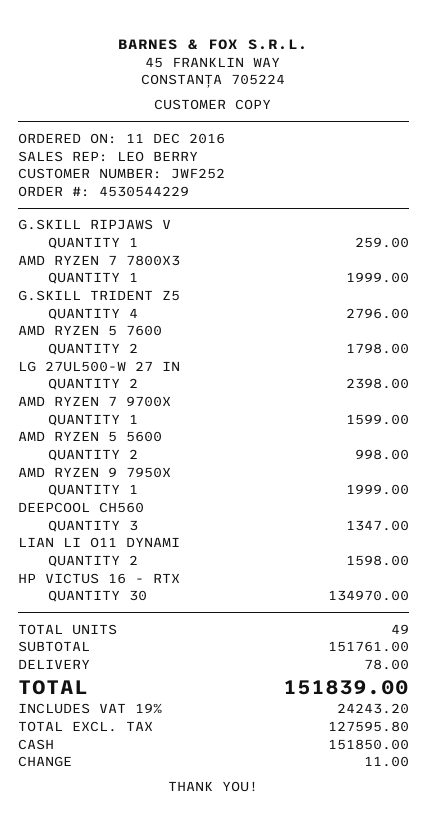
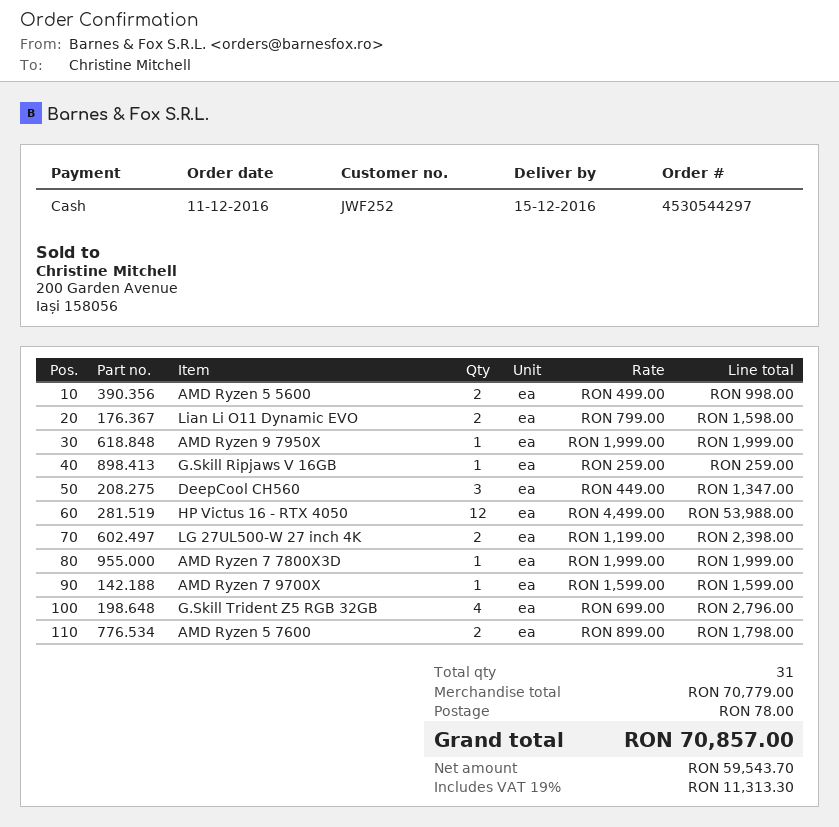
order number: 4530544229 -> 4530544297
HP VICTUS 16 - RTX: 30 for 134970.00 -> 12 for 53988.00
total quantity: 49 -> 31
subtotal: 151761.00 -> 70779.00
net: 127595.80 -> 59543.70
tax: 19% = 24243.20 -> 19% = 11313.30
total: 151839.00 -> 70857.00

